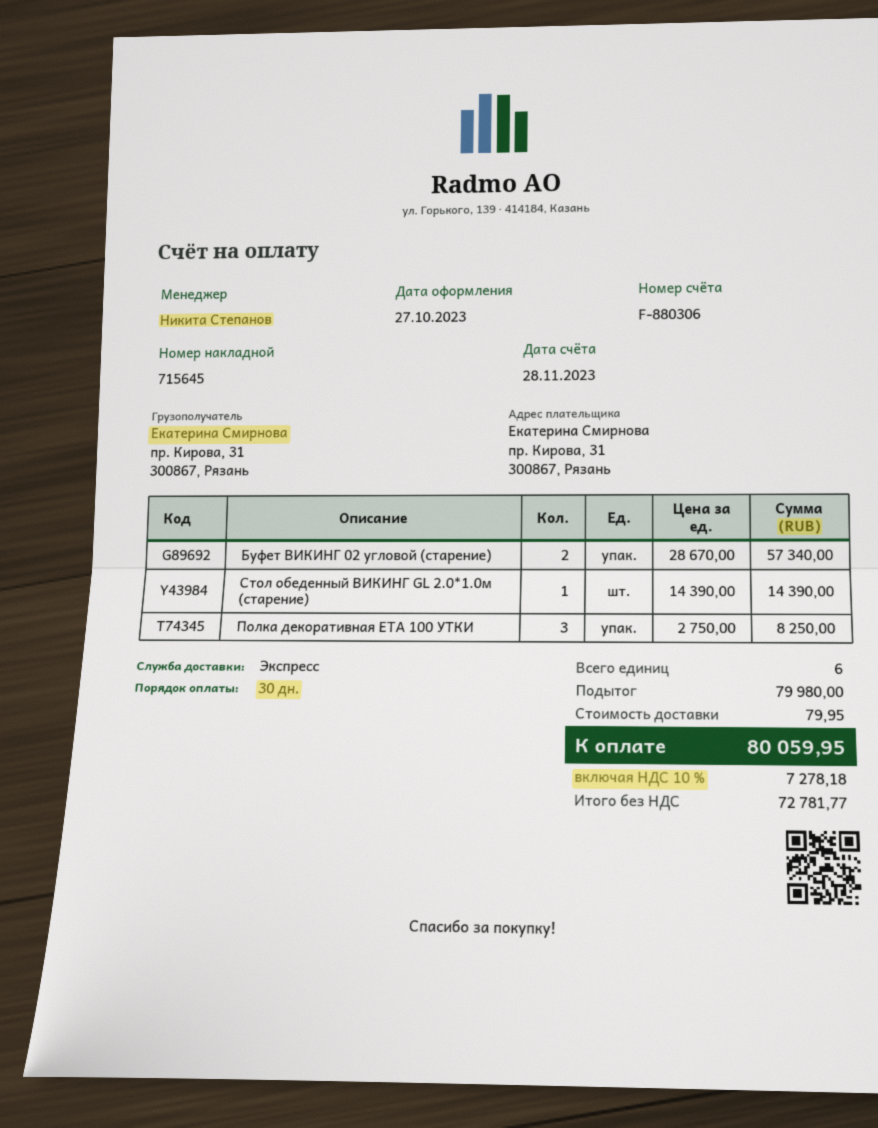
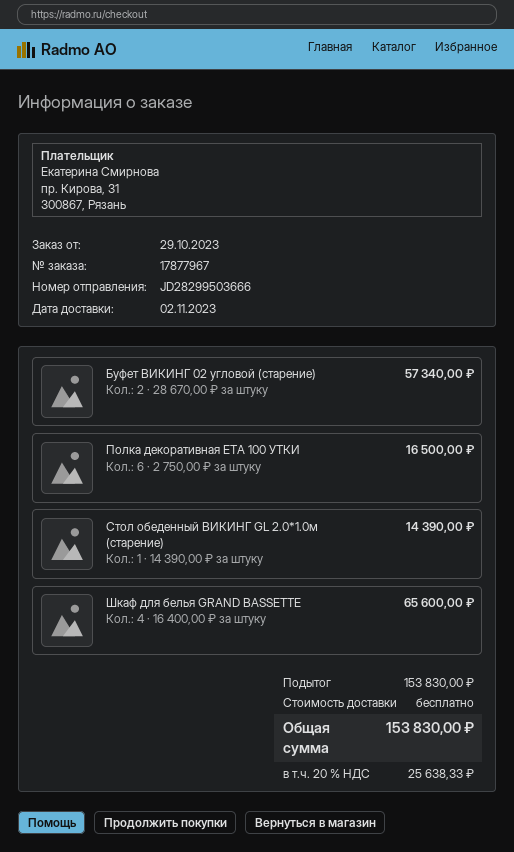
order date: 2023-10-27 -> 2023-10-29
Полка декоративная ETA 100 УТКИ: 3 x 2750.00 = 8250.00 -> 6 x 2750.00 = 16500.00
Шкаф для белья GRAND BASSETTE: none -> 4 x 16400.00 = 65600.00
subtotal: 79980.00 -> 153830.00
shipping: 79.95 -> 0.00
tax: 10% = 7278.18 -> 20% = 25638.33
total: 80059.95 -> 153830.00

